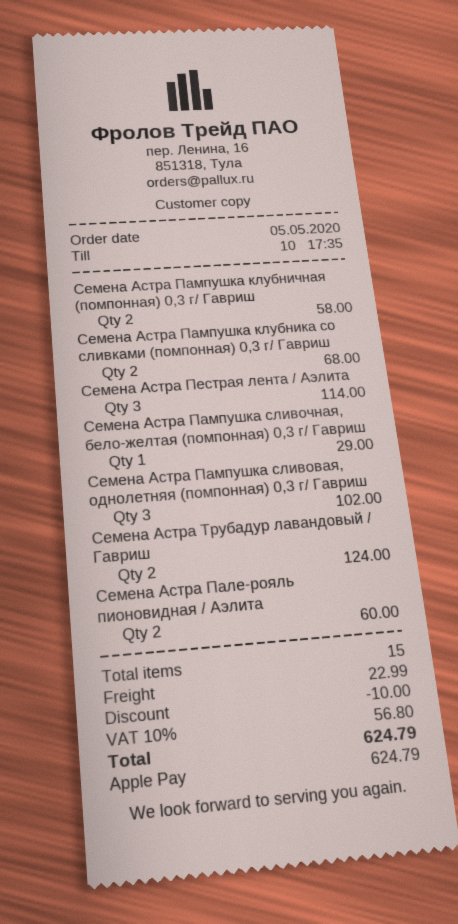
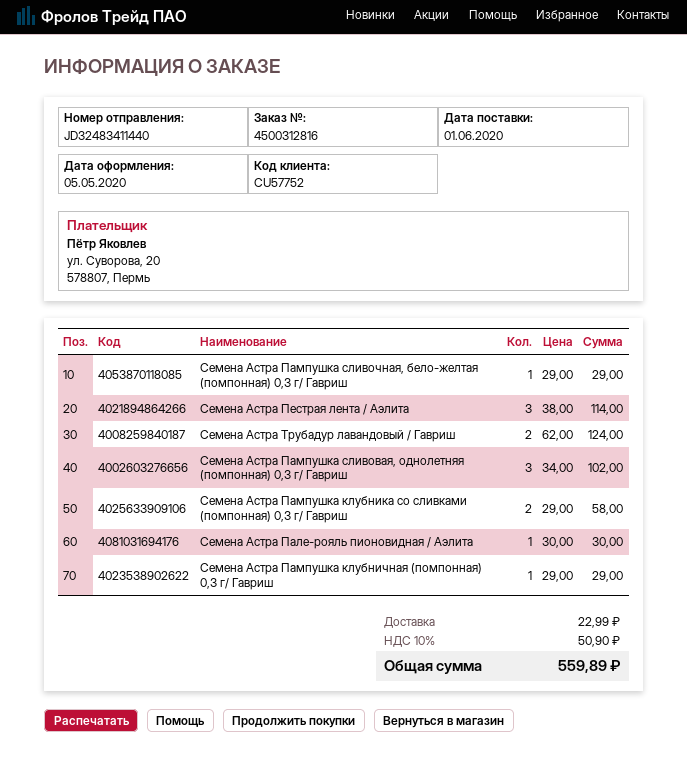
Семена Астра Пампушка клубничная (помпонная) 0,3 г/ Гавриш: 2 for 58.00 -> 1 for 29.00
Семена Астра Пампушка клубника со сливками (помпонная) 0,3 г/ Гавриш: 2 for 68.00 -> 2 for 58.00
Семена Астра Пале-рояль пионовидная / Аэлита: 2 for 60.00 -> 1 for 30.00
discount: 10.00 -> none
tax: 10% = 56.80 -> 10% = 50.90
total: 624.79 -> 559.89

